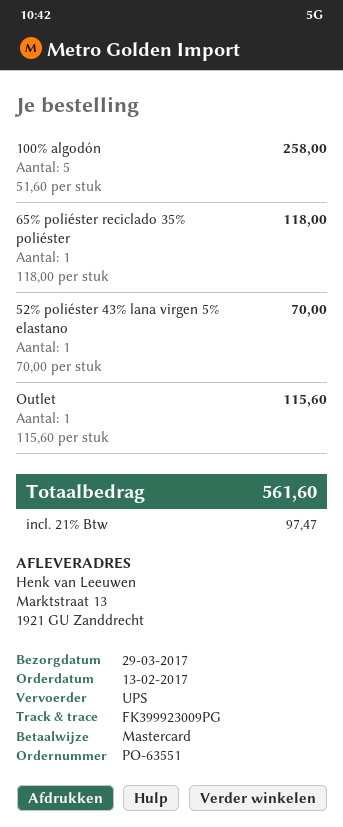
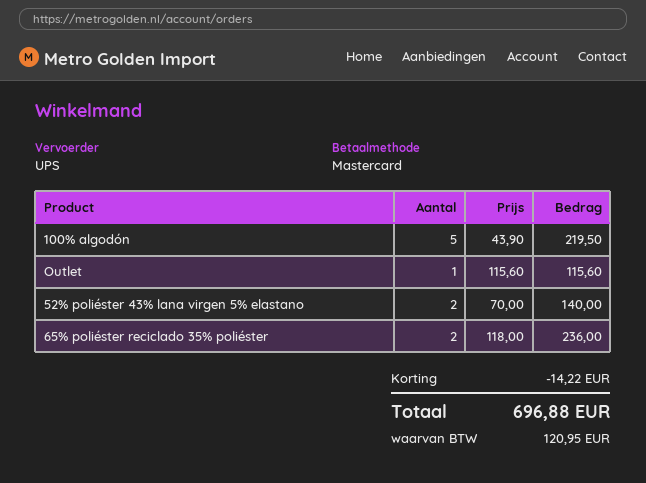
100% algodón: 5 x 51.60 = 258.00 -> 5 x 43.90 = 219.50
65% poliéster reciclado 35% poliéster: 1 x 118.00 = 118.00 -> 2 x 118.00 = 236.00
52% poliéster 43% lana virgen 5% elastano: 1 x 70.00 = 70.00 -> 2 x 70.00 = 140.00
discount: none -> 14.22
tax: 97.47 -> 120.95
total: 561.60 -> 696.88

